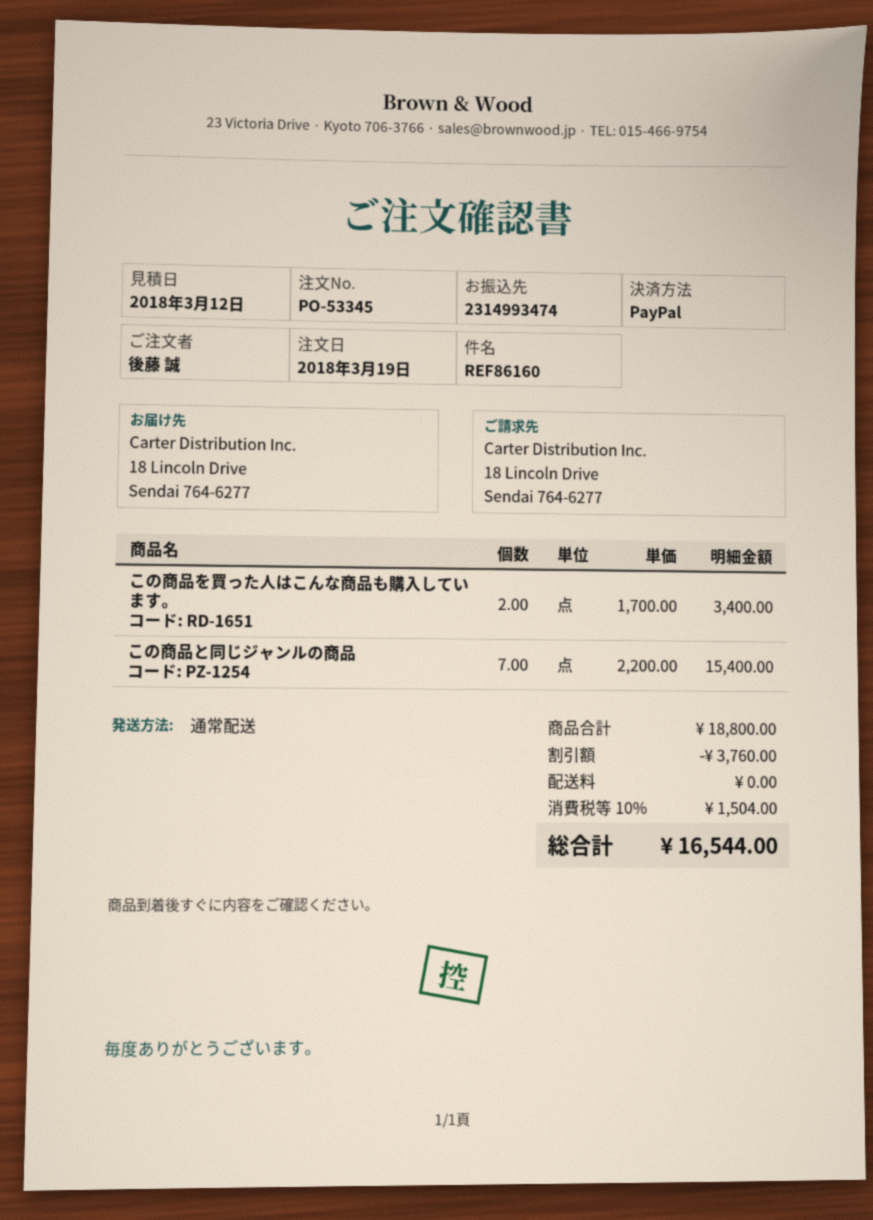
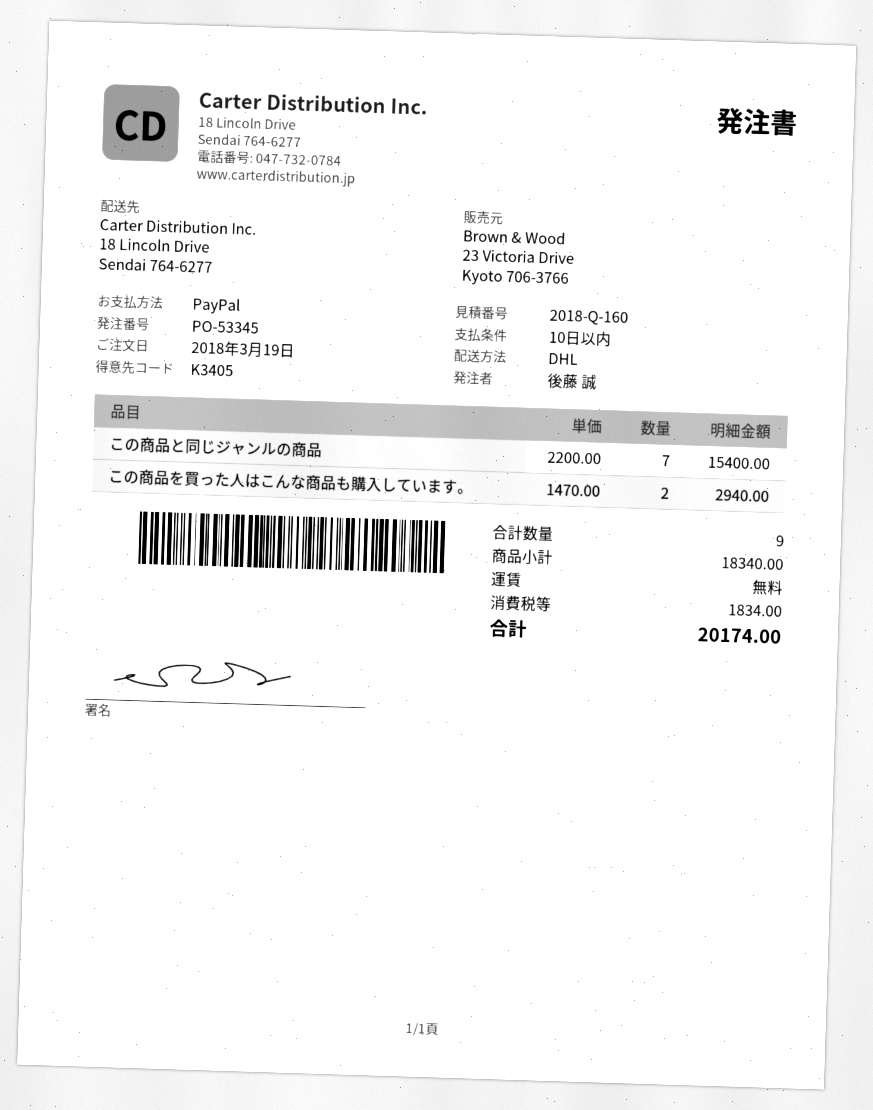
shipping method: standard -> DHL
この商品を買った人はこんな商品も購入しています。: 2 x 1700.00 = 3400.00 -> 2 x 1470.00 = 2940.00
subtotal: 18800.00 -> 18340.00
discount: 3760.00 -> none
tax: 1504.00 -> 1834.00
total: 16544.00 -> 20174.00

